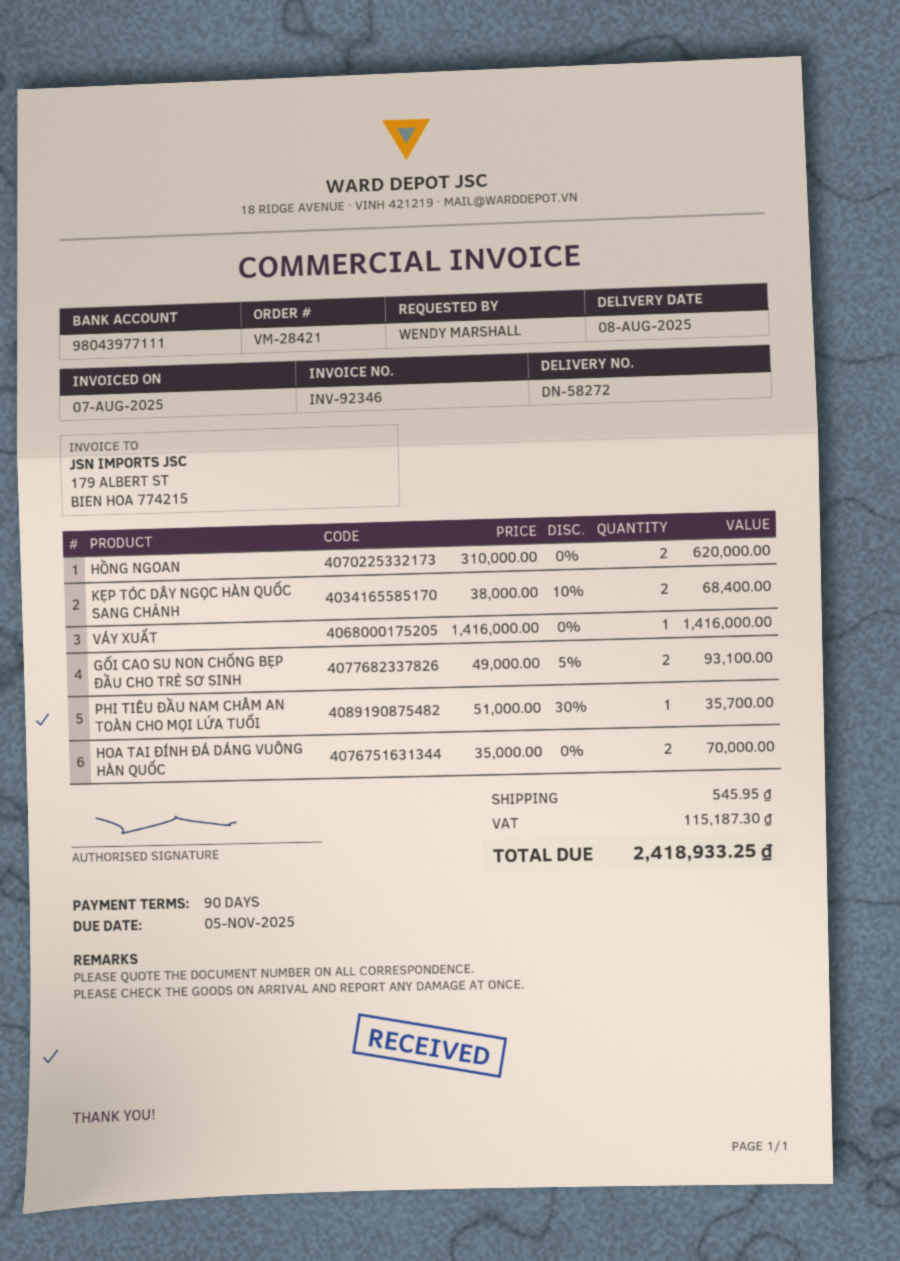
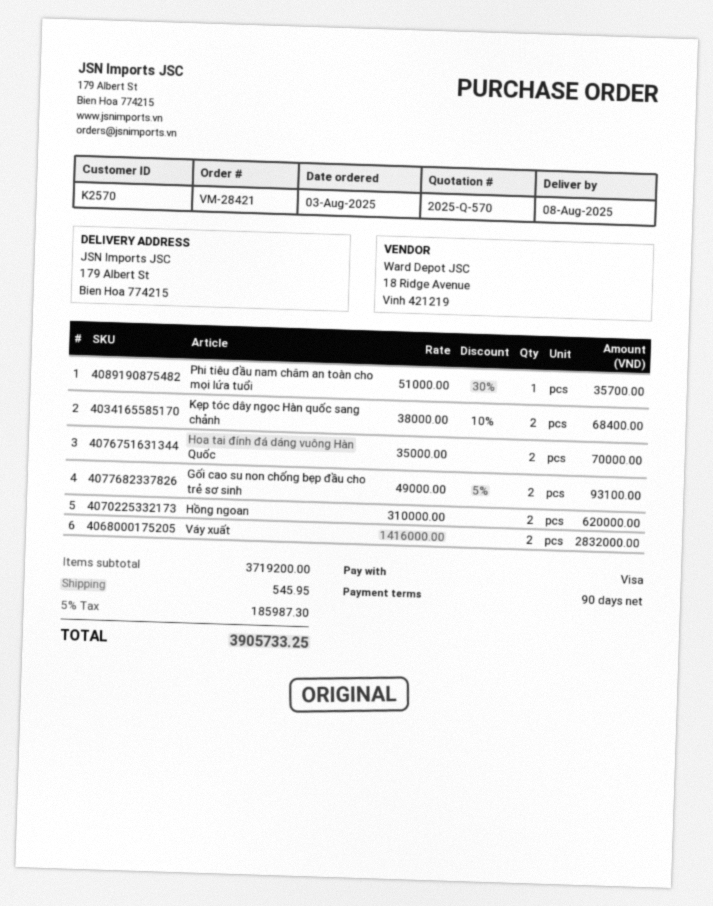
VÁY XUẤT: 1 x 1416000.00 = 1416000.00 -> 2 x 1416000.00 = 2832000.00
tax: 115187.30 -> 185987.30
total: 2418933.25 -> 3905733.25

